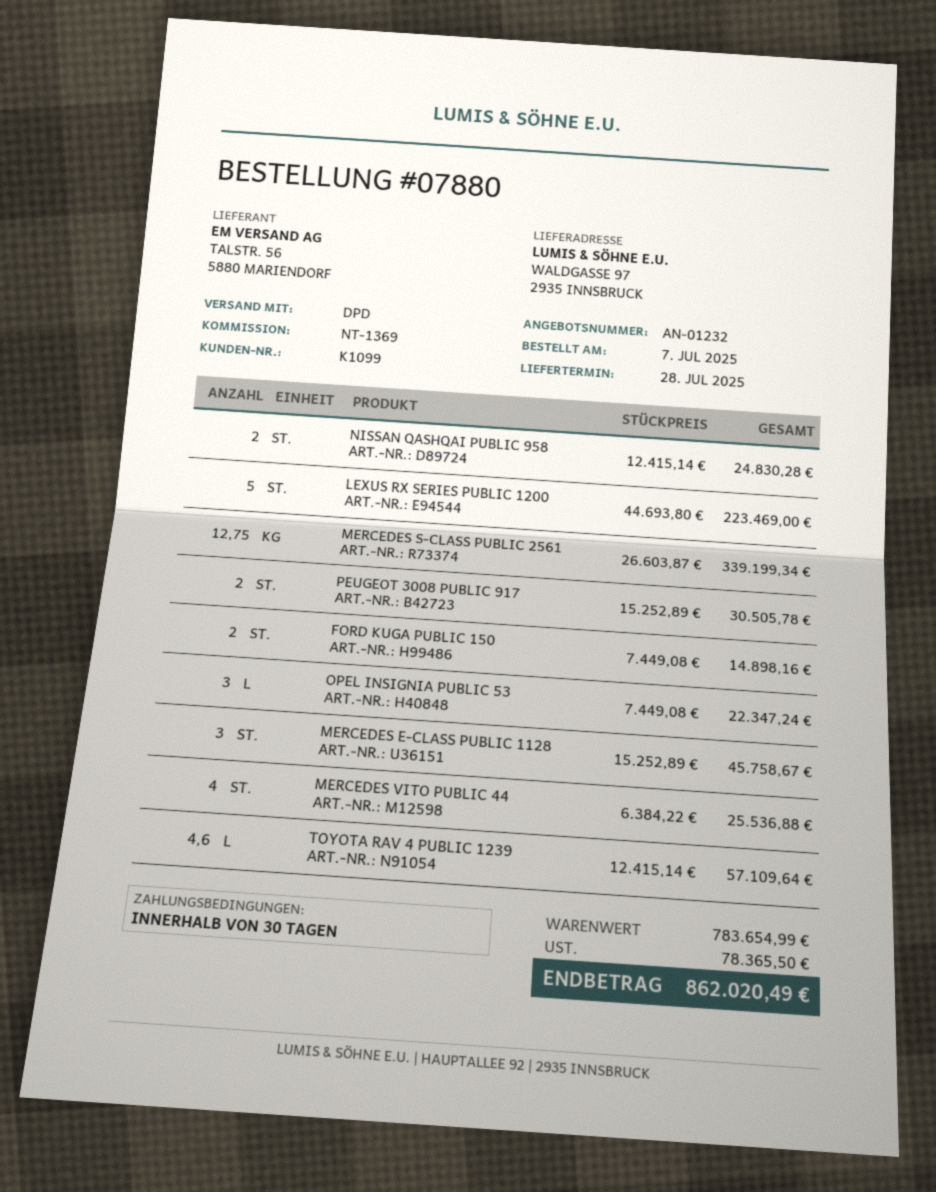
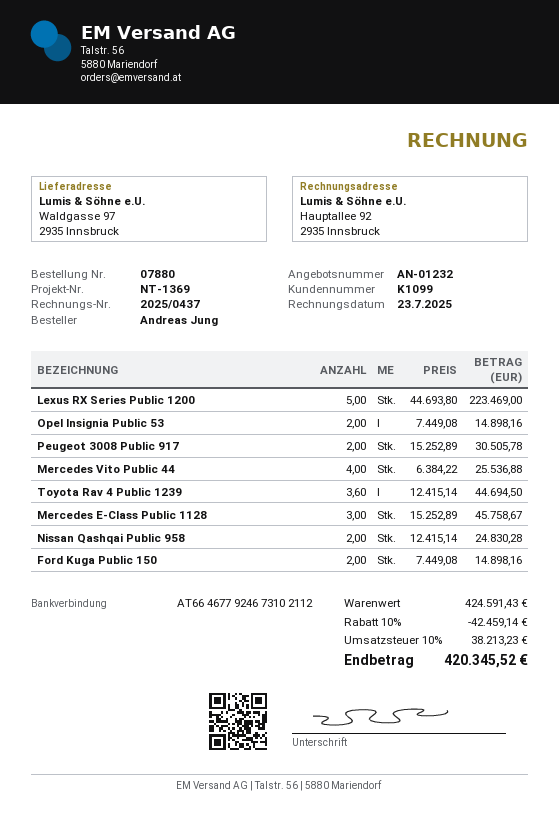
MERCEDES S-CLASS PUBLIC 2561: 12.75 x 26603.87 = 339199.34 -> none
OPEL INSIGNIA PUBLIC 53: 3 x 7449.08 = 22347.24 -> 2 x 7449.08 = 14898.16
TOYOTA RAV 4 PUBLIC 1239: 4.6 x 12415.14 = 57109.64 -> 3.6 x 12415.14 = 44694.50
subtotal: 783654.99 -> 424591.43
discount: none -> 10% = 42459.14
tax: 78365.50 -> 38213.23
total: 862020.49 -> 420345.52

